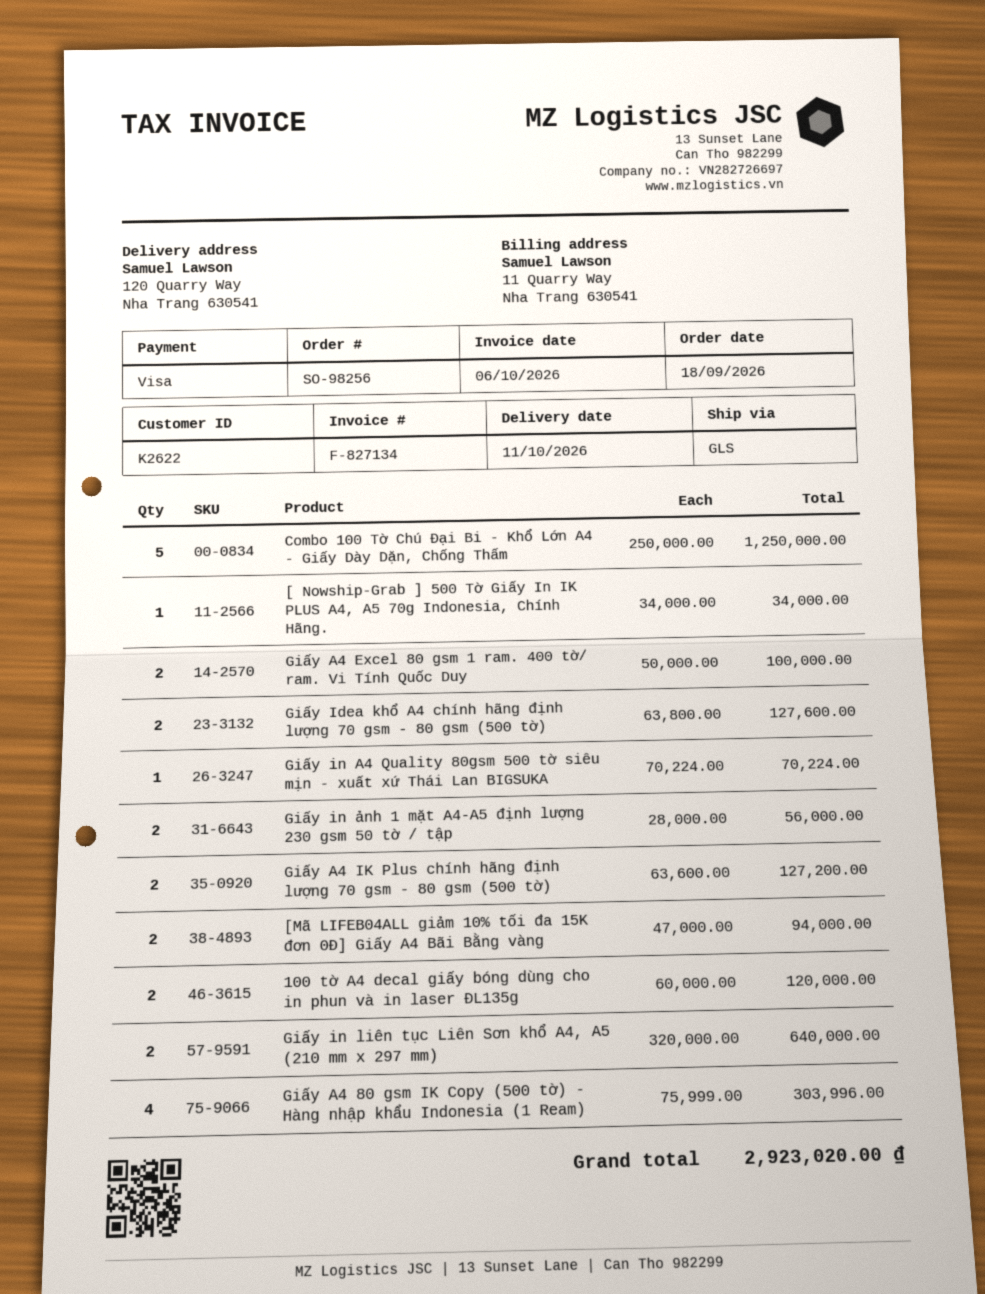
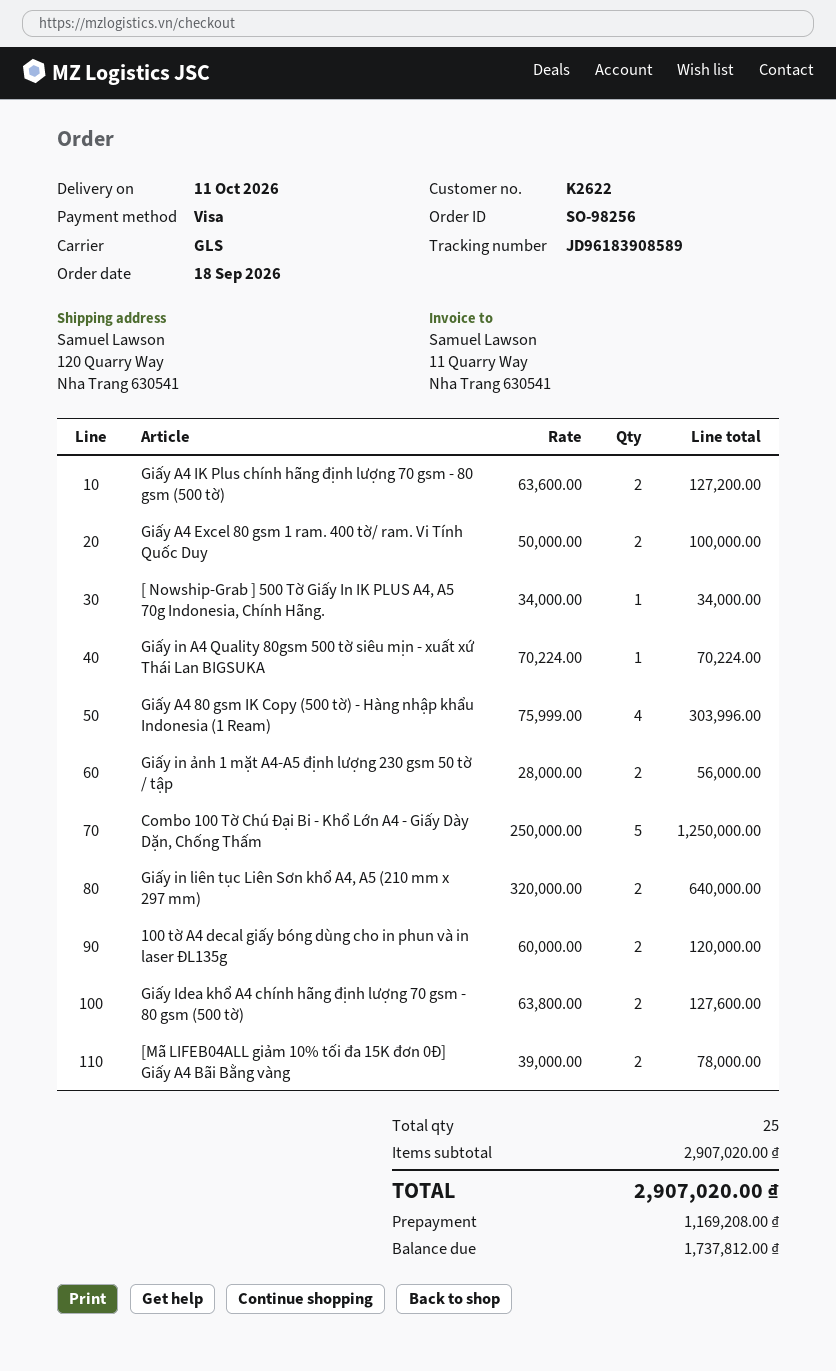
[Mã LIFEB04ALL giảm 10% tối đa 15K đơn 0Đ] Giấy A4 Bãi Bằng vàng: 2 x 47000.00 = 94000.00 -> 2 x 39000.00 = 78000.00
total: 2923020.00 -> 2907020.00

